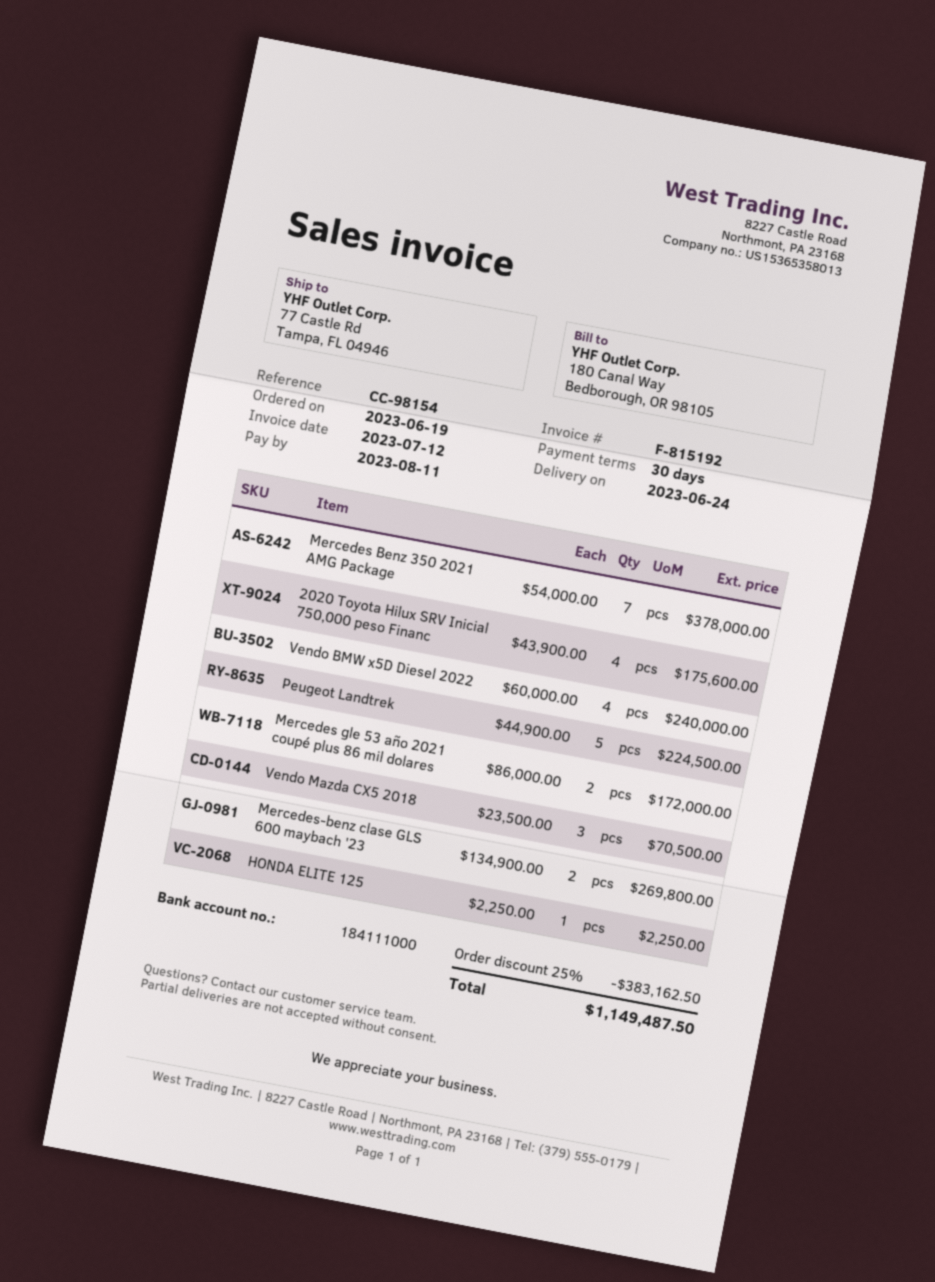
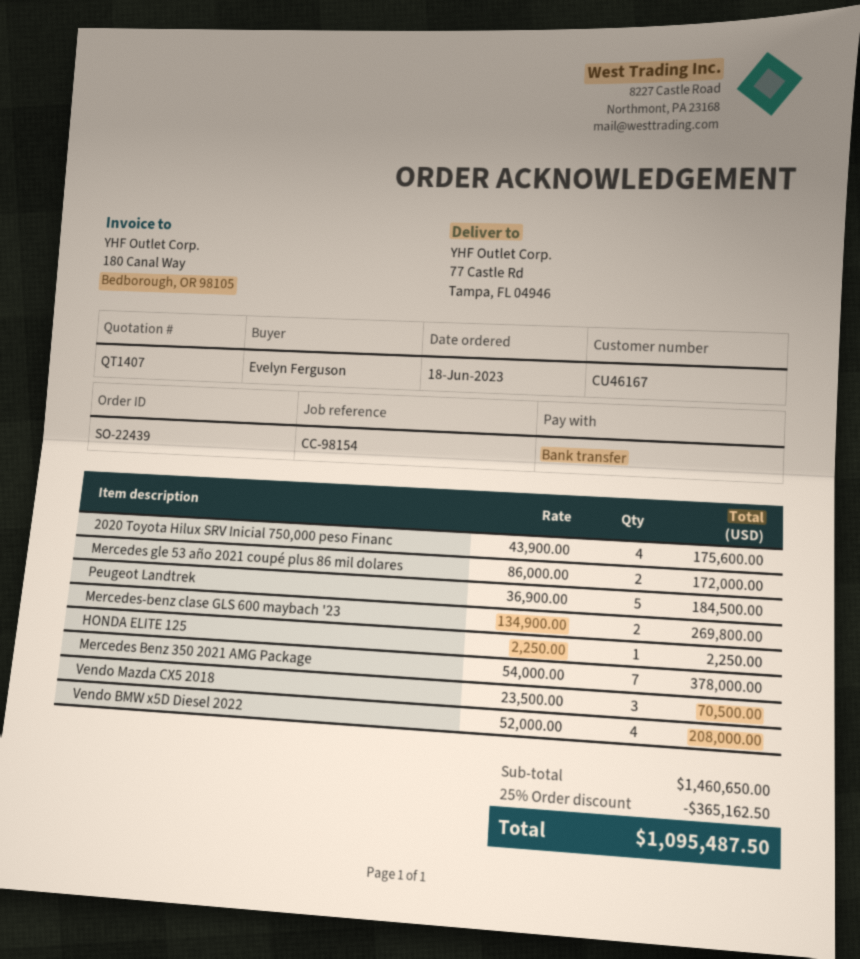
order date: 2023-06-19 -> 2023-06-18
Vendo BMW x5D Diesel 2022: 4 x 60000.00 = 240000.00 -> 4 x 52000.00 = 208000.00
Peugeot Landtrek: 5 x 44900.00 = 224500.00 -> 5 x 36900.00 = 184500.00
discount: 25% = 383162.50 -> 25% = 365162.50
total: 1149487.50 -> 1095487.50

